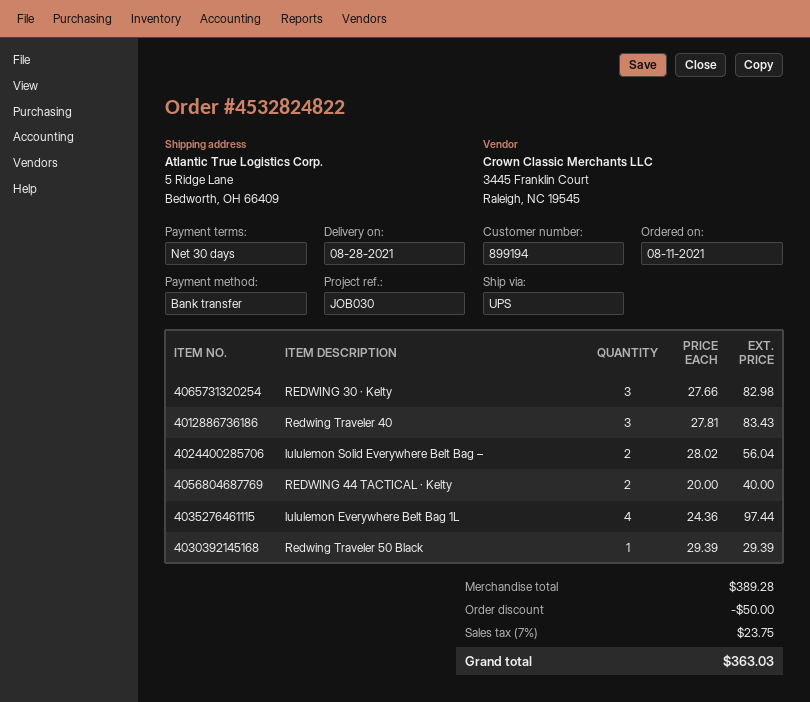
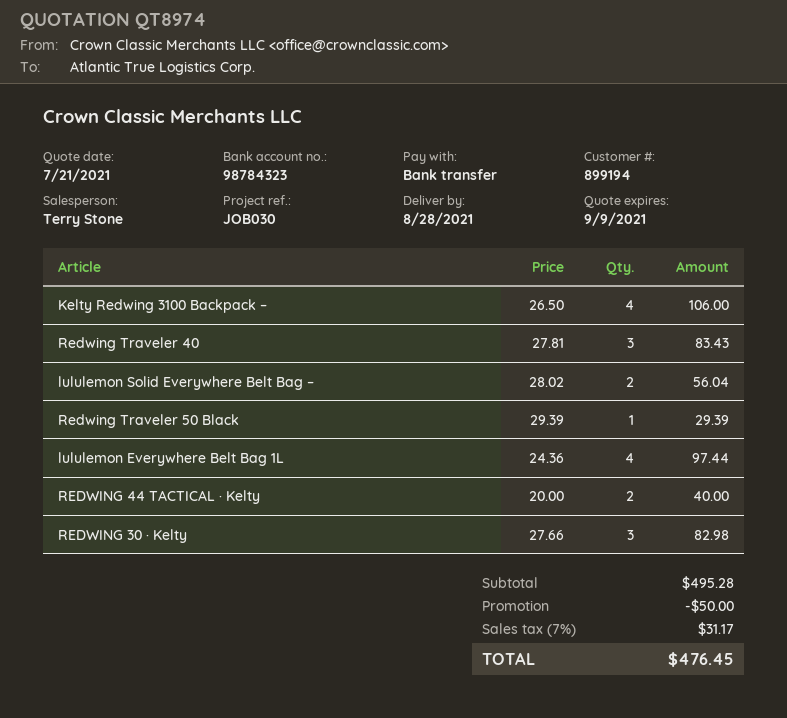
Kelty Redwing 3100 Backpack –: none -> 4 x 26.50 = 106.00
subtotal: 389.28 -> 495.28
tax: 7% = 23.75 -> 7% = 31.17
total: 363.03 -> 476.45

